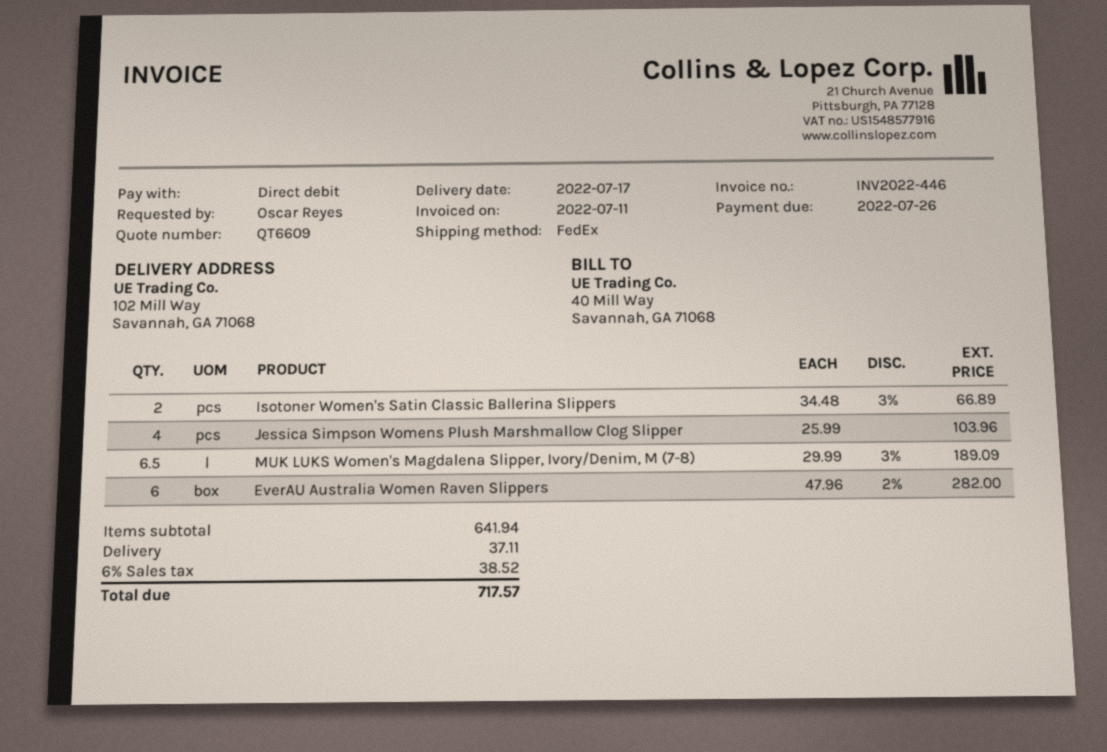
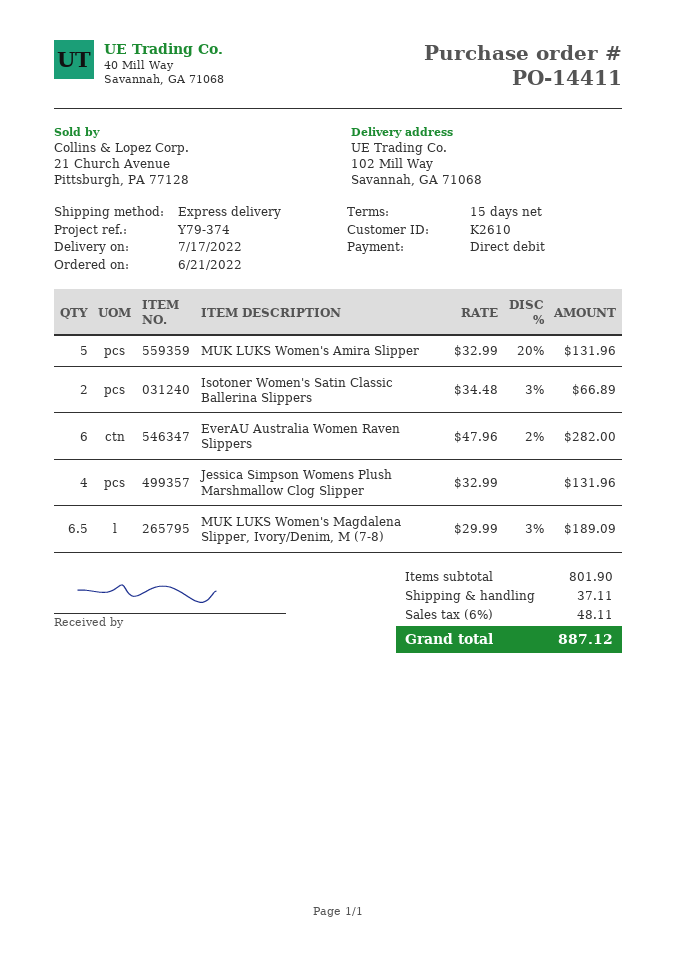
shipping method: FedEx -> express
Jessica Simpson Womens Plush Marshmallow Clog Slipper: 4 x 25.99 = 103.96 -> 4 x 32.99 = 131.96
MUK LUKS Women's Amira Slipper: none -> 5 x 32.99 - 20% = 131.96
subtotal: 641.94 -> 801.90
tax: 6% = 38.52 -> 6% = 48.11
total: 717.57 -> 887.12

